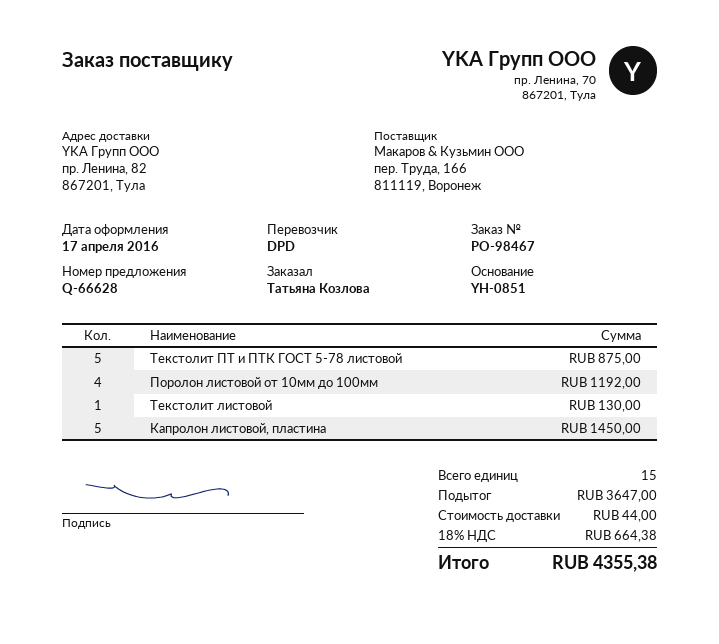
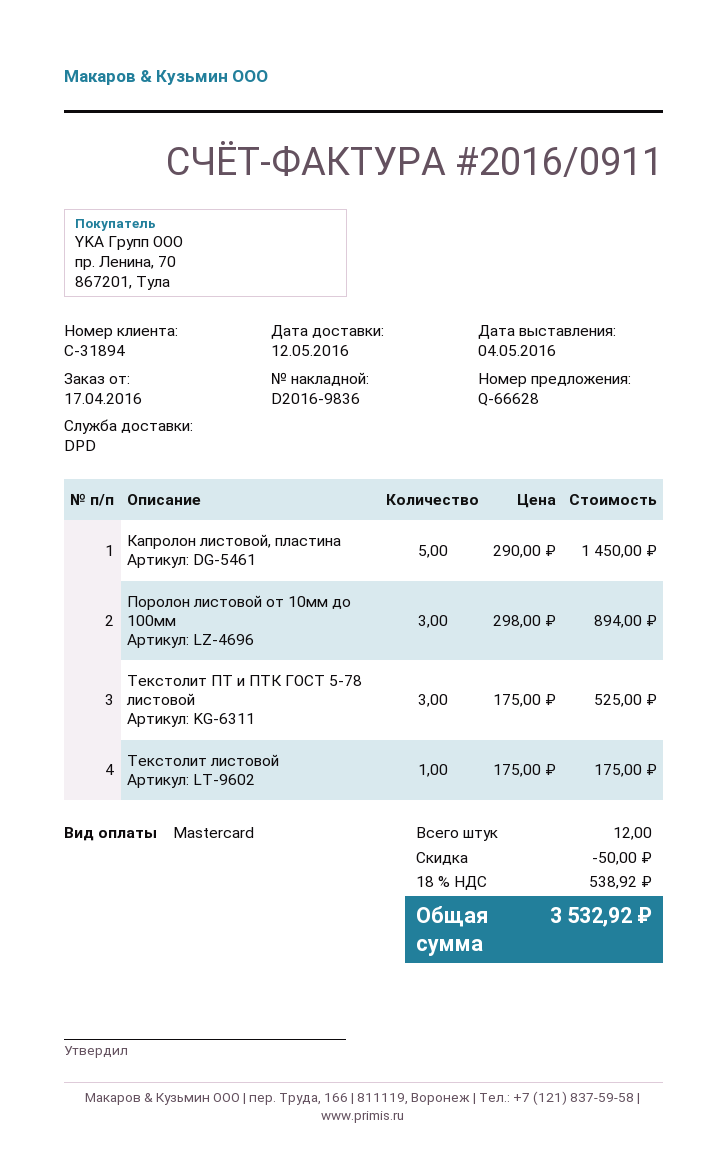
Текстолит ПТ и ПТК ГОСТ 5-78 листовой: 5 for 875.00 -> 3 for 525.00
Поролон листовой от 10мм до 100мм: 4 for 1192.00 -> 3 for 894.00
Текстолит листовой: 1 for 130.00 -> 1 for 175.00
total quantity: 15 -> 12
discount: none -> 50.00
shipping: 44.00 -> none
tax: 18% = 664.38 -> 18% = 538.92
total: 4355.38 -> 3532.92

